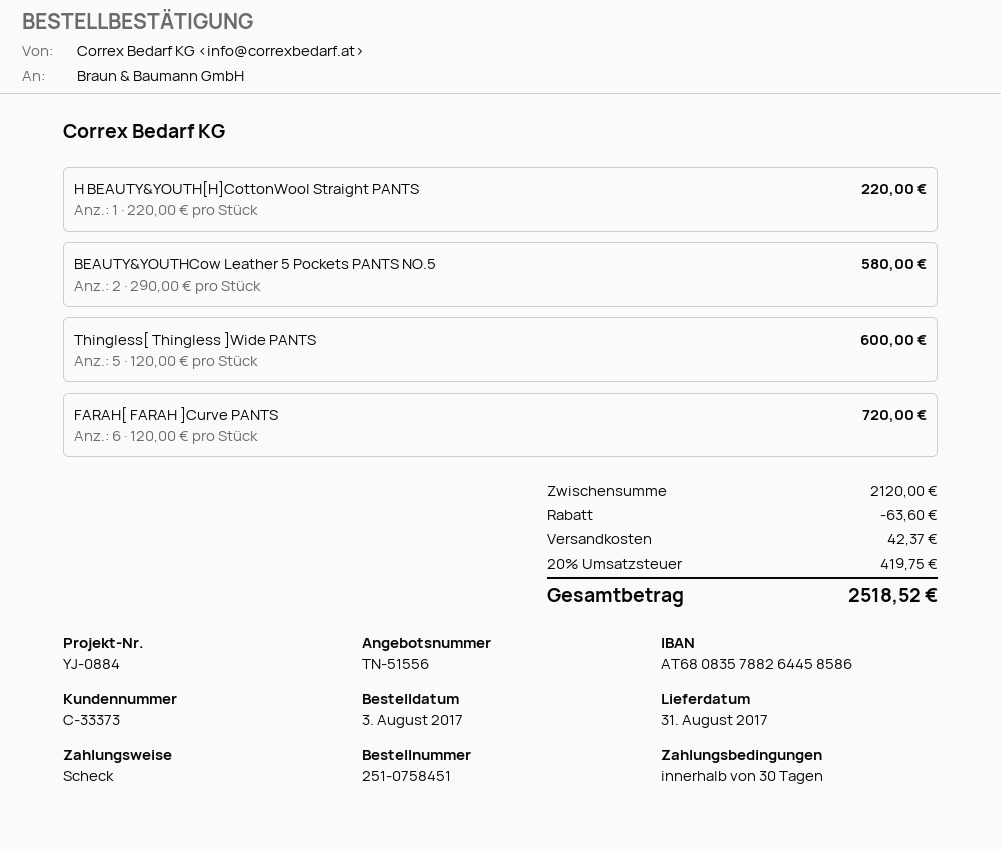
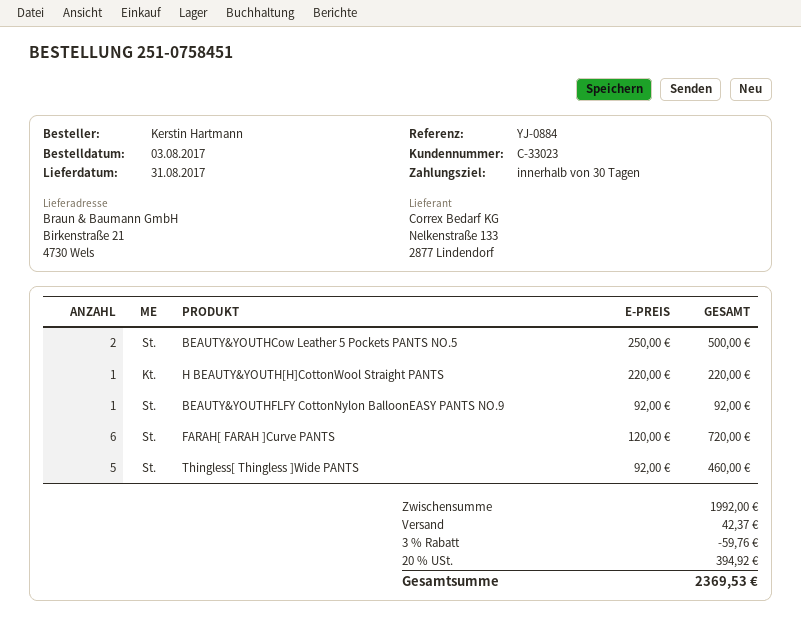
customer number: C-33373 -> C-33023
BEAUTY&YOUTHCow Leather 5 Pockets PANTS NO.5: 2 x 290.00 = 580.00 -> 2 x 250.00 = 500.00
Thingless[ Thingless ]Wide PANTS: 5 x 120.00 = 600.00 -> 5 x 92.00 = 460.00
BEAUTY&YOUTHFLFY CottonNylon BalloonEASY PANTS NO.9: none -> 1 x 92.00 = 92.00
subtotal: 2120.00 -> 1992.00
discount: 63.60 -> 59.76
tax: 20% = 419.75 -> 20% = 394.92
total: 2518.52 -> 2369.53

